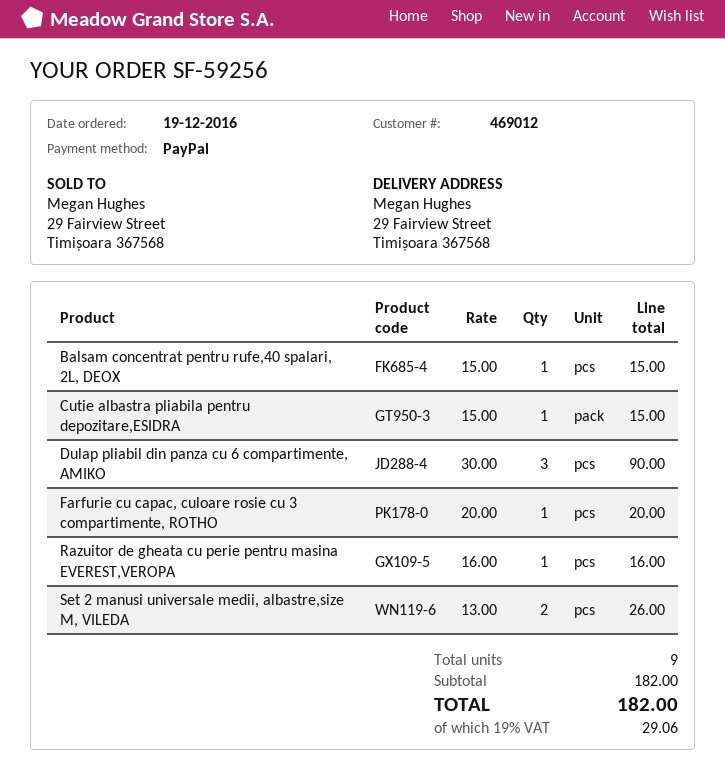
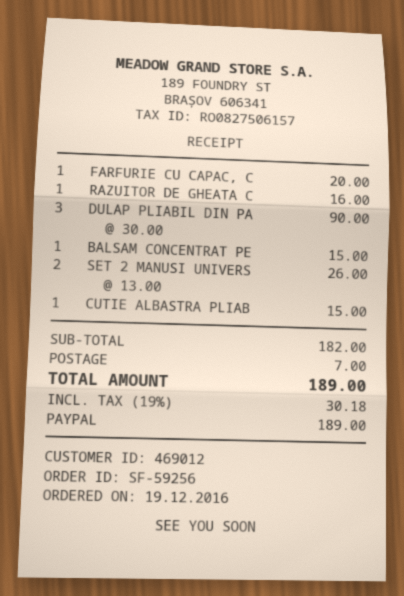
shipping: none -> 7.00
tax: 19% = 29.06 -> 19% = 30.18
total: 182.00 -> 189.00

